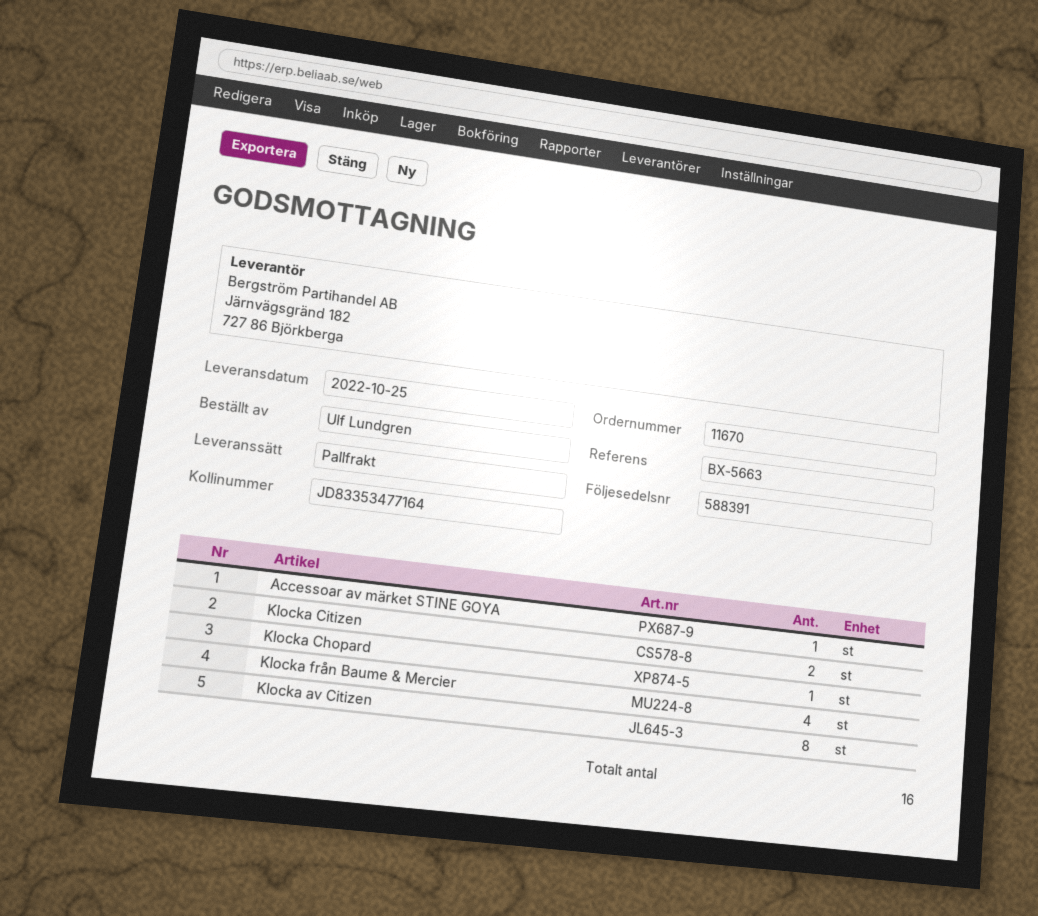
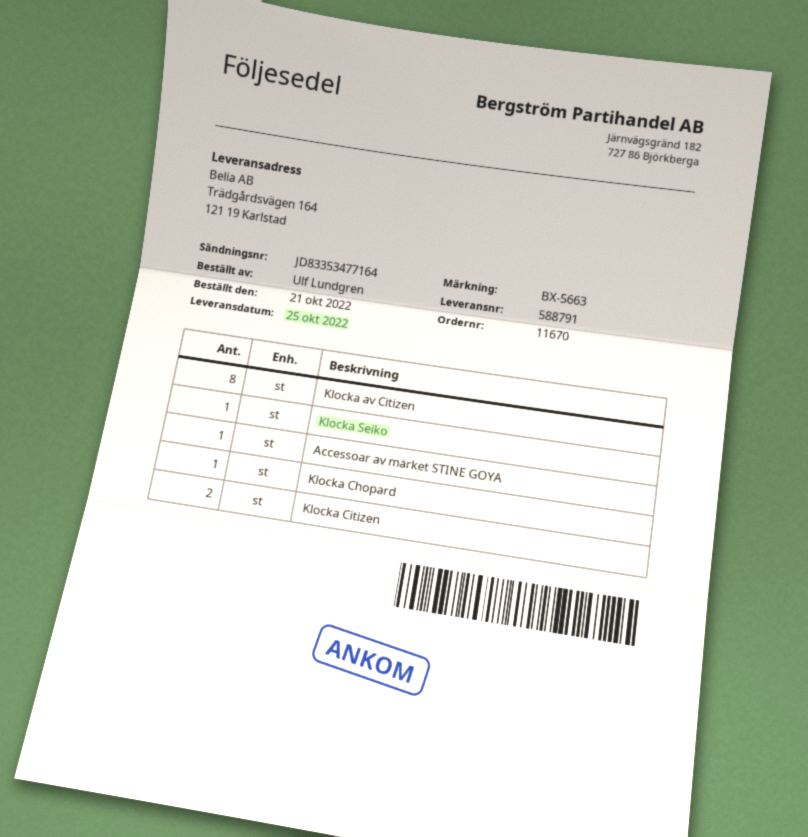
delivery note number: 588391 -> 588791
Klocka från Baume & Mercier: 4 -> none
Klocka Seiko: none -> 1

